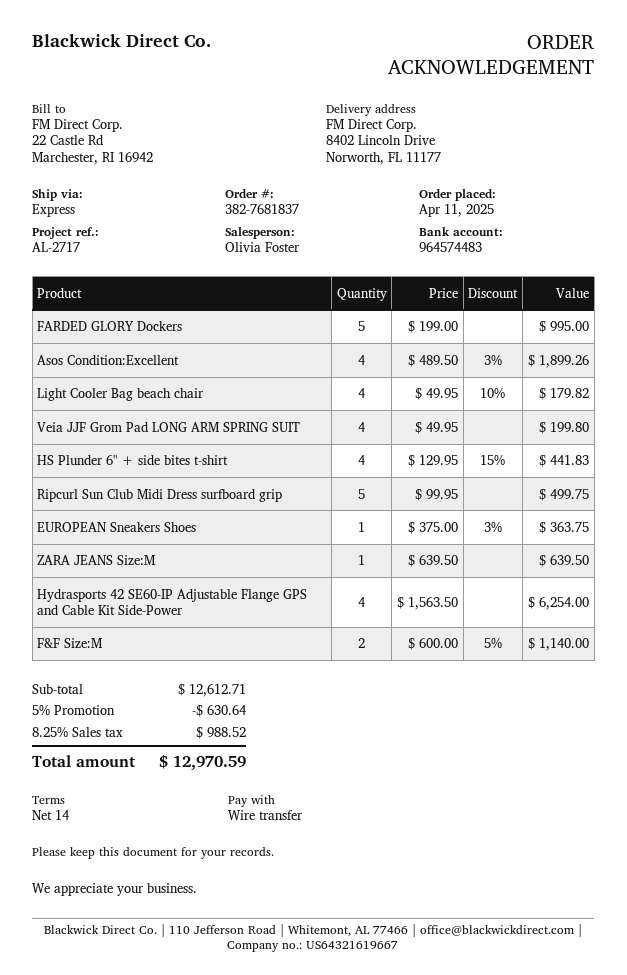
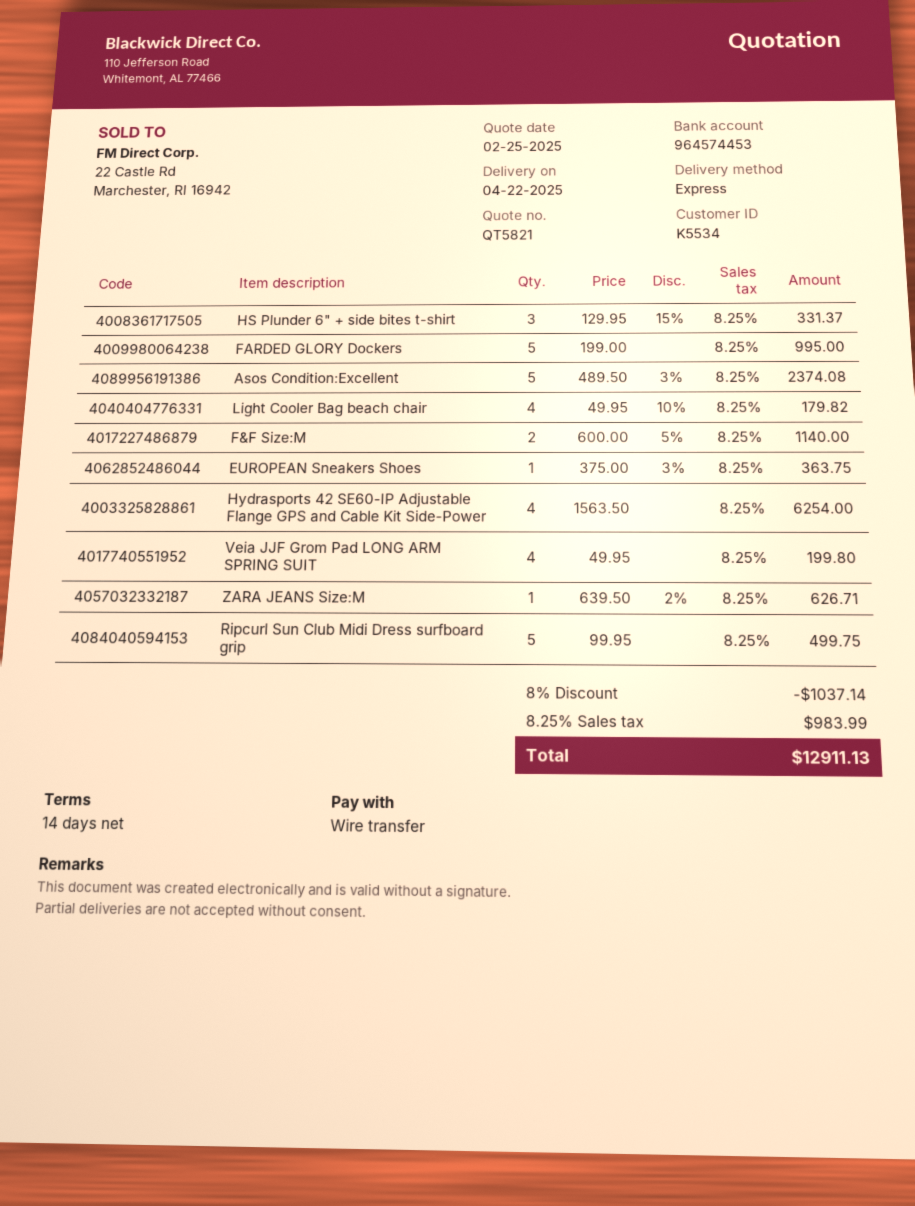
bank account: 964574483 -> 964574453
Asos Condition:Excellent: 4 x 489.50 - 3% = 1899.26 -> 5 x 489.50 - 3% = 2374.08
HS Plunder 6" + side bites t-shirt: 4 x 129.95 - 15% = 441.83 -> 3 x 129.95 - 15% = 331.37
ZARA JEANS Size:M: 1 x 639.50 = 639.50 -> 1 x 639.50 - 2% = 626.71
discount: 5% = 630.64 -> 8% = 1037.14
tax: 8.25% = 988.52 -> 8.25% = 983.99
total: 12970.59 -> 12911.13

